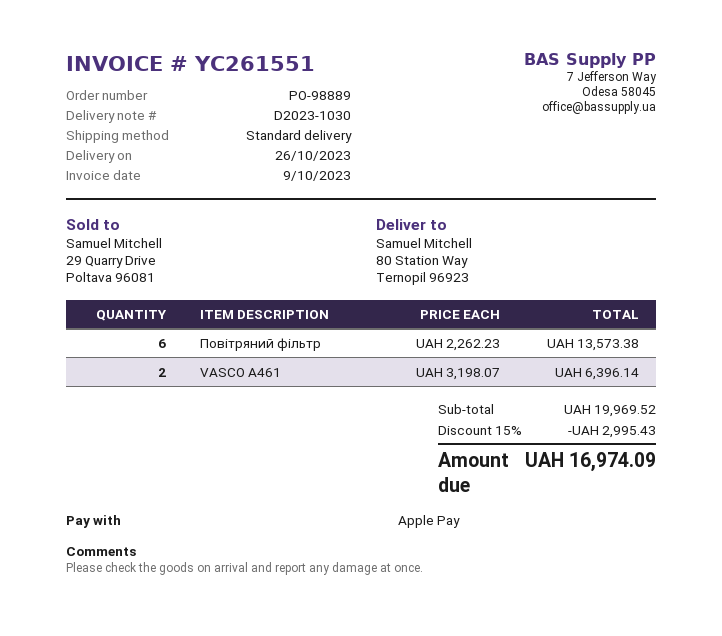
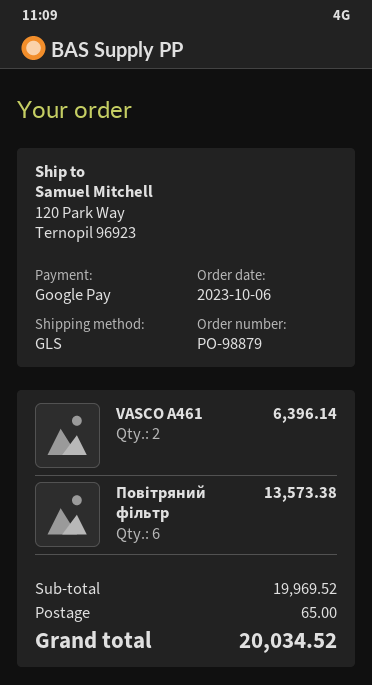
order number: PO-98889 -> PO-98879
payment method: Apple Pay -> Google Pay
shipping method: standard -> GLS
ship to: 80 Station Way, Ternopil 96923 -> 120 Park Way, Ternopil 96923
discount: 15% = 2995.43 -> none
shipping: none -> 65.00
total: 16974.09 -> 20034.52

